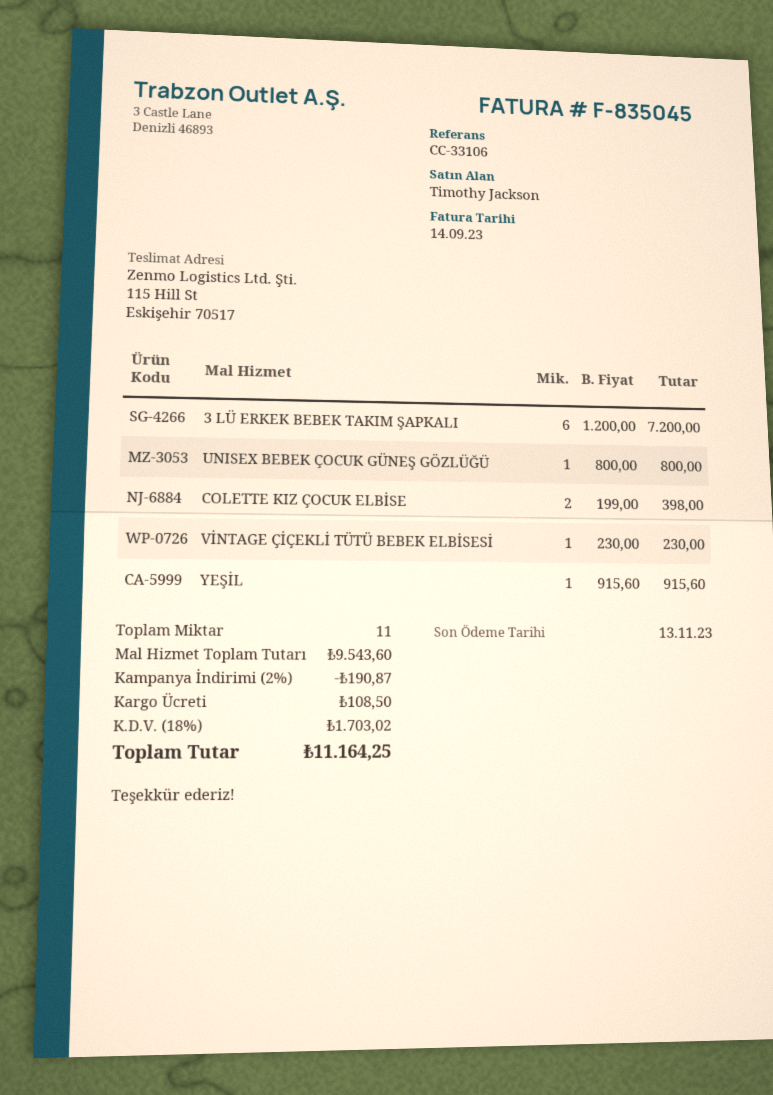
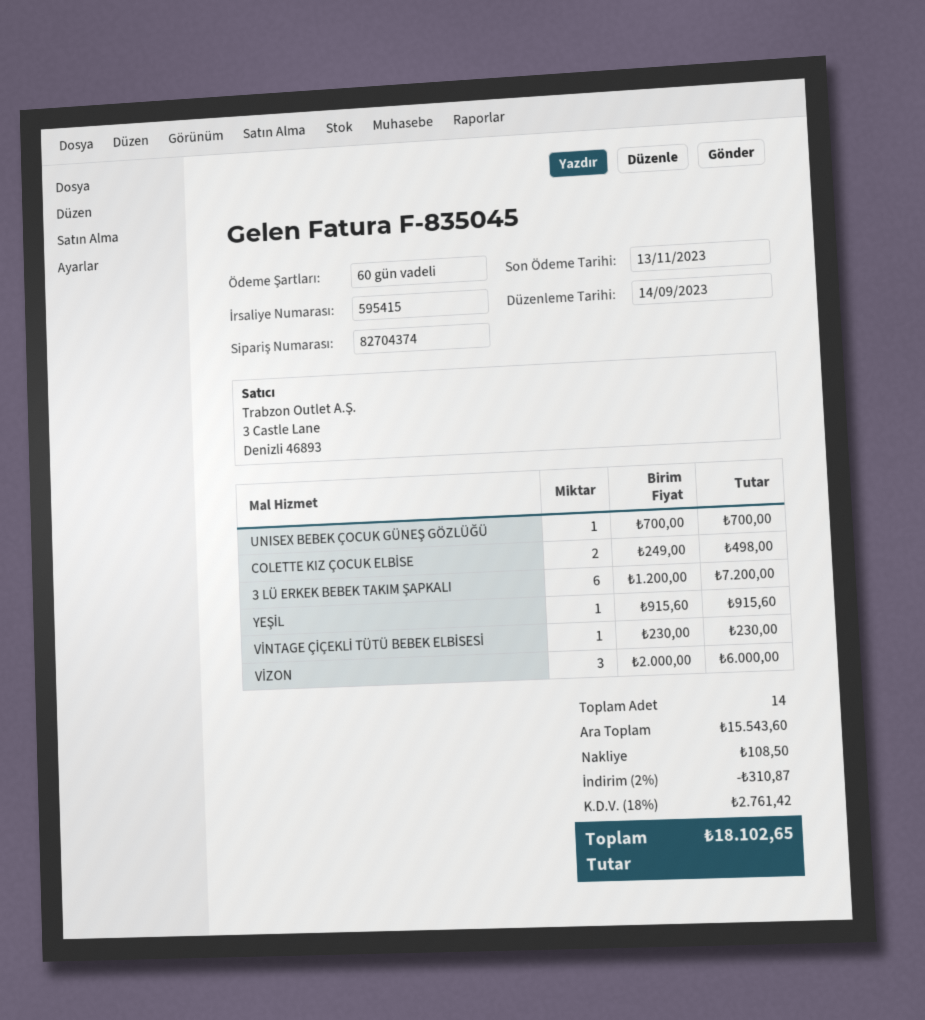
UNISEX BEBEK ÇOCUK GÜNEŞ GÖZLÜĞÜ: 1 x 800.00 = 800.00 -> 1 x 700.00 = 700.00
COLETTE KIZ ÇOCUK ELBİSE: 2 x 199.00 = 398.00 -> 2 x 249.00 = 498.00
VİZON: none -> 3 x 2000.00 = 6000.00
total quantity: 11 -> 14
subtotal: 9543.60 -> 15543.60
discount: 2% = 190.87 -> 2% = 310.87
tax: 18% = 1703.02 -> 18% = 2761.42
total: 11164.25 -> 18102.65

